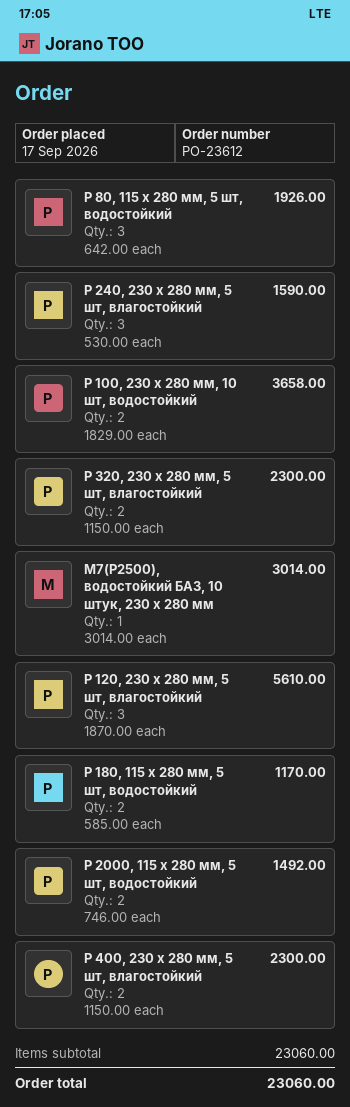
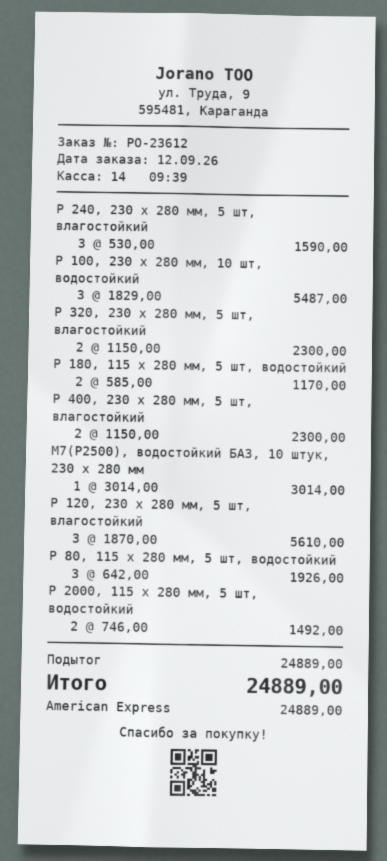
order date: 2026-09-17 -> 2026-09-12
P 100, 230 х 280 мм, 10 шт, водостойкий: 2 x 1829.00 = 3658.00 -> 3 x 1829.00 = 5487.00
subtotal: 23060.00 -> 24889.00
total: 23060.00 -> 24889.00

